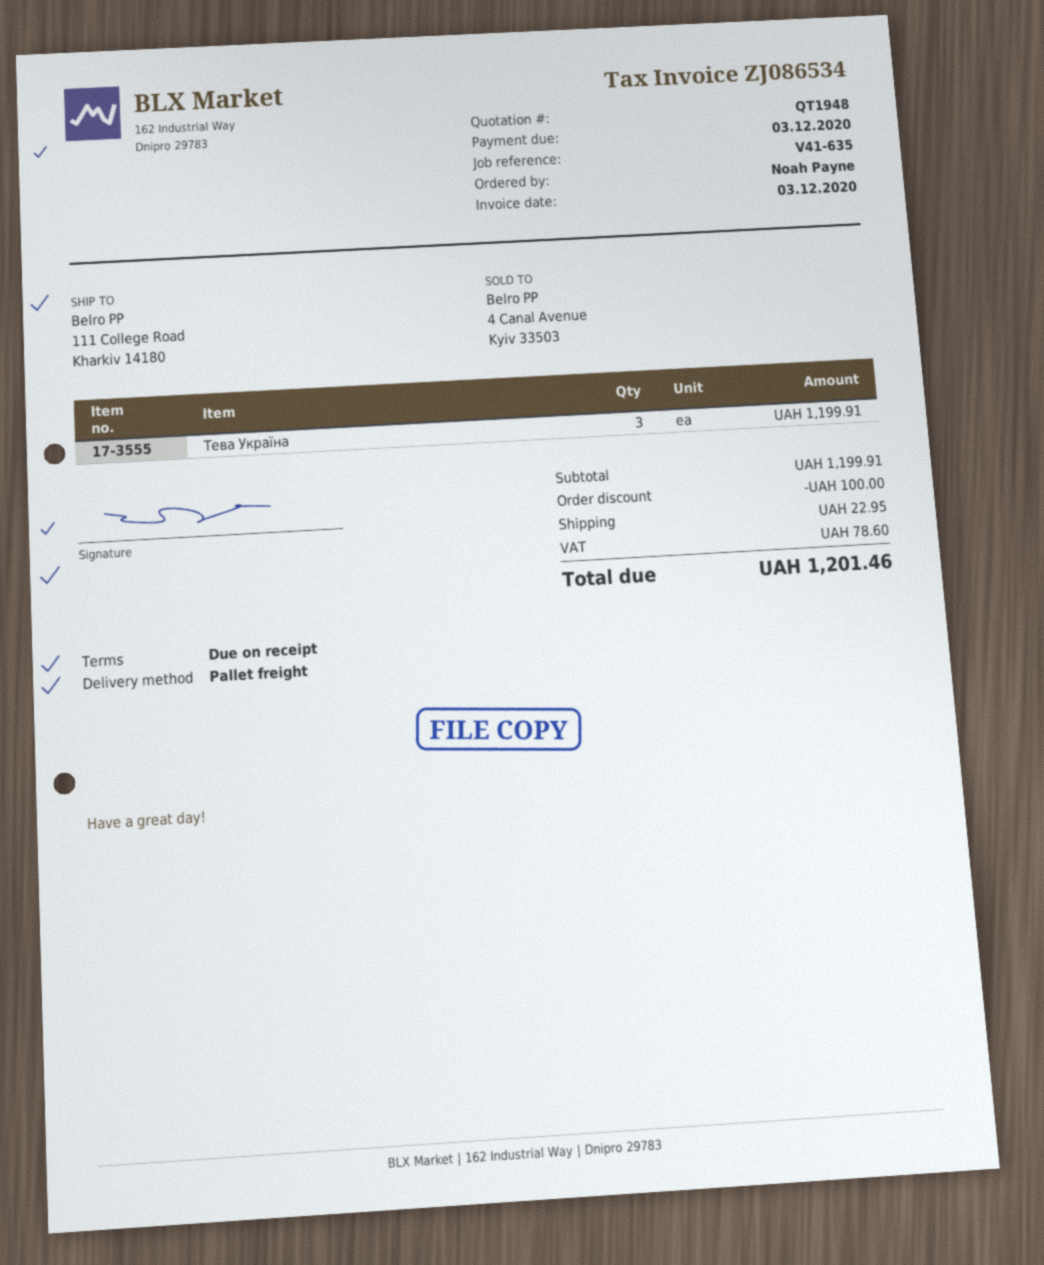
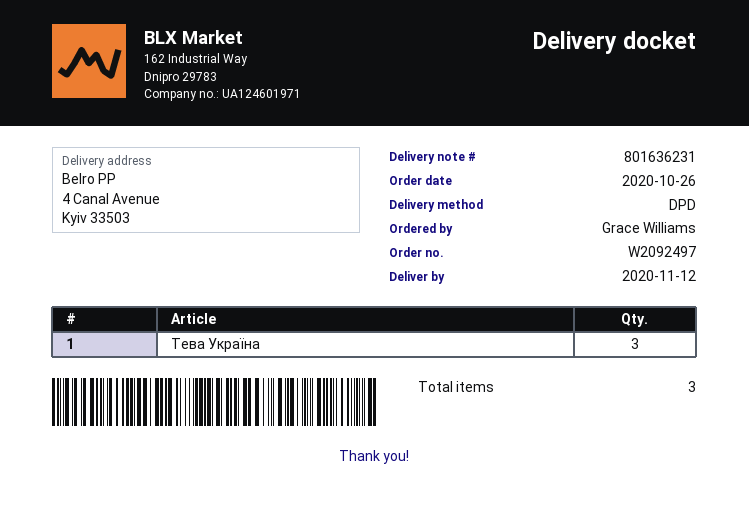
ordered by: Noah Payne -> Grace Williams
shipping method: pallet freight -> DPD
ship to: 111 College Road, Kharkiv 14180 -> 4 Canal Avenue, Kyiv 33503

